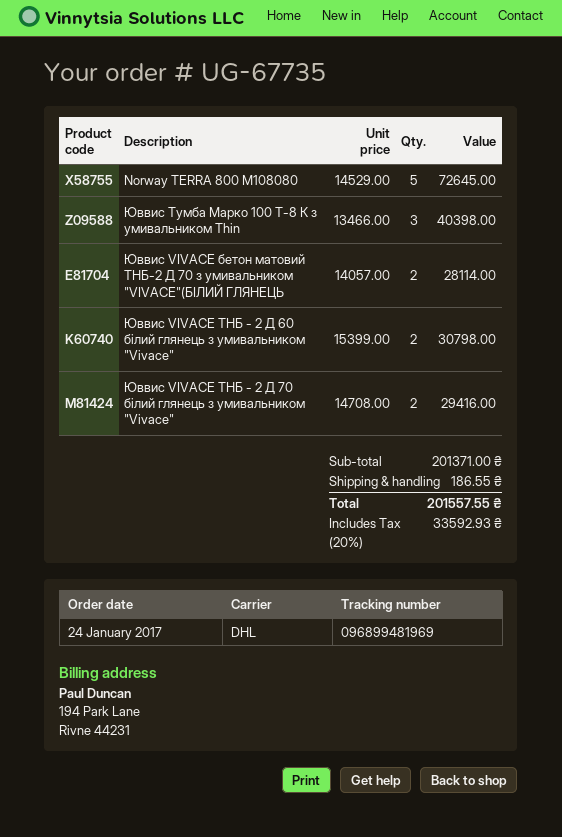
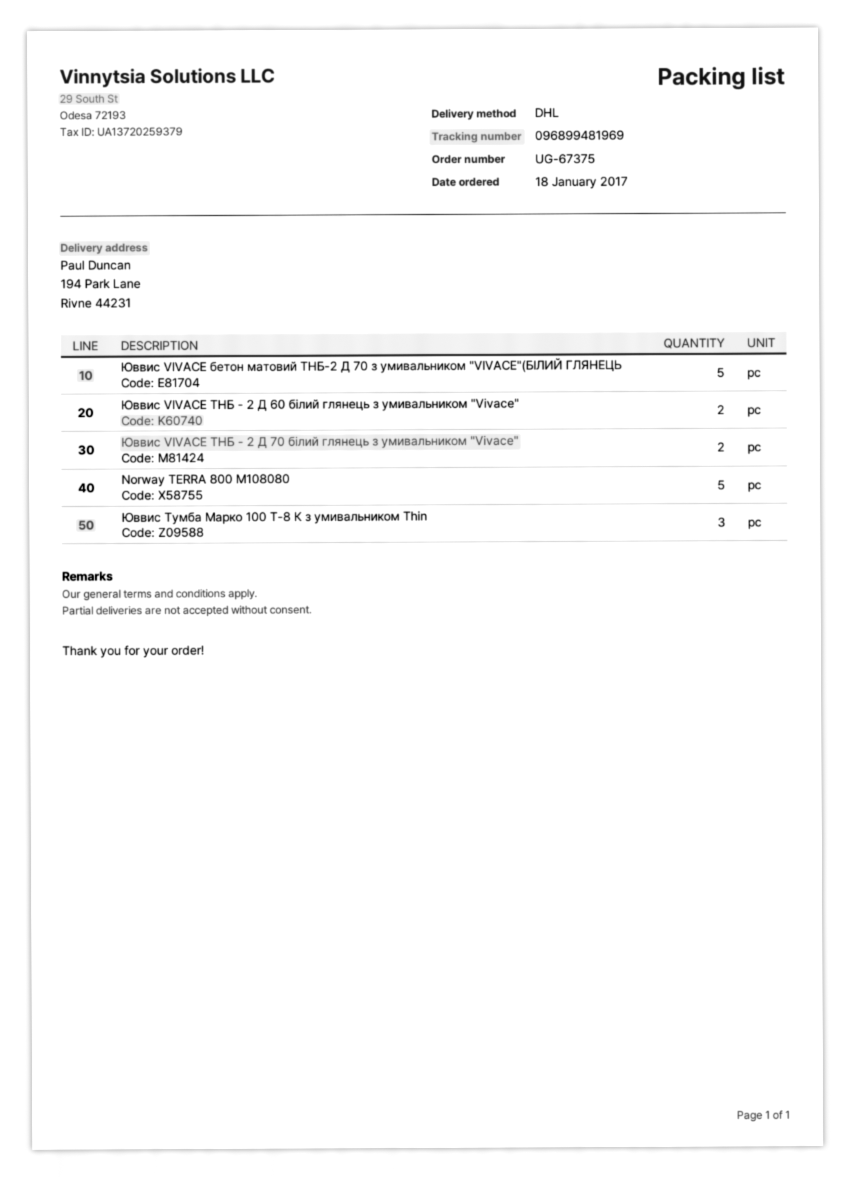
order number: UG-67735 -> UG-67375
order date: 2017-01-24 -> 2017-01-18
Юввис VIVACE бетон матовий ТНБ-2 Д 70 з умивальником "VIVACE"(БІЛИЙ ГЛЯНЕЦЬ: 2 -> 5

